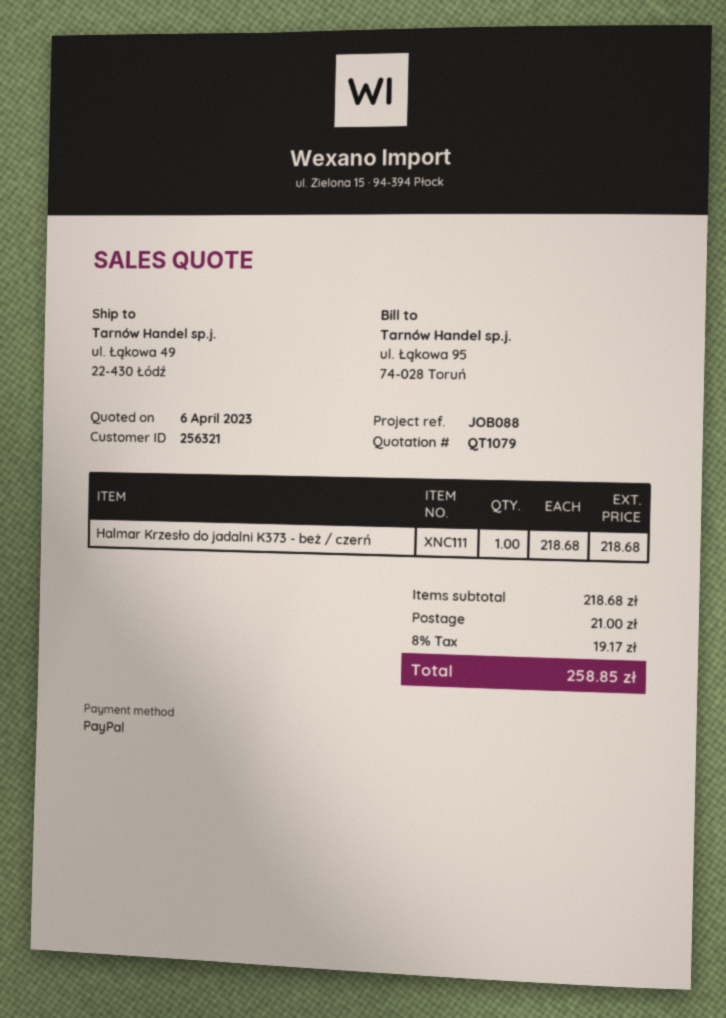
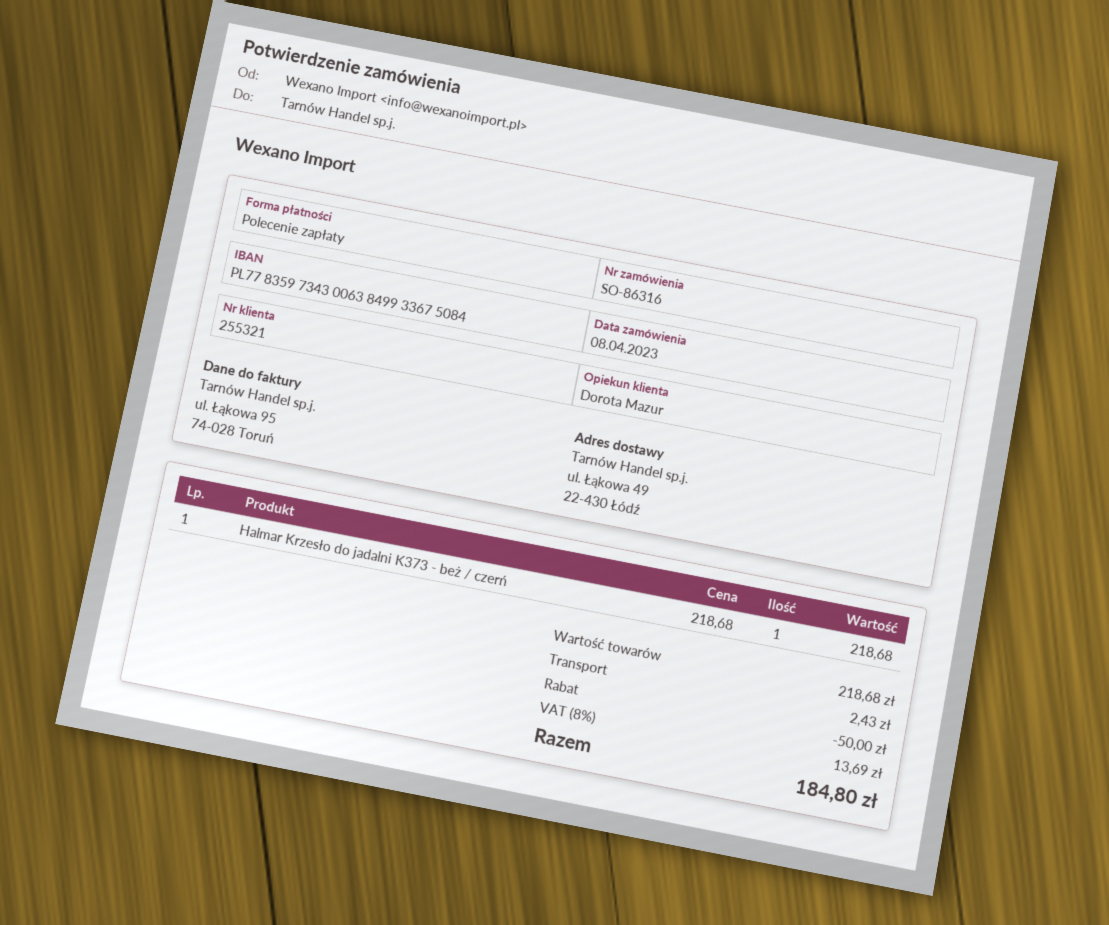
customer number: 256321 -> 255321
payment method: PayPal -> direct debit
discount: none -> 50.00
shipping: 21.00 -> 2.43
tax: 8% = 19.17 -> 8% = 13.69
total: 258.85 -> 184.80

